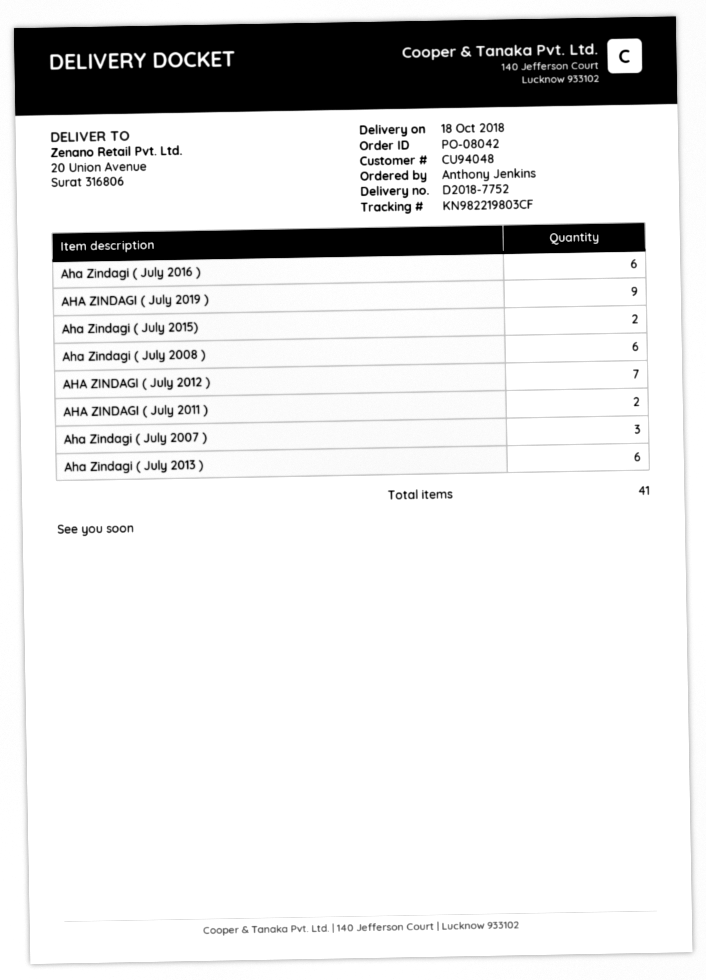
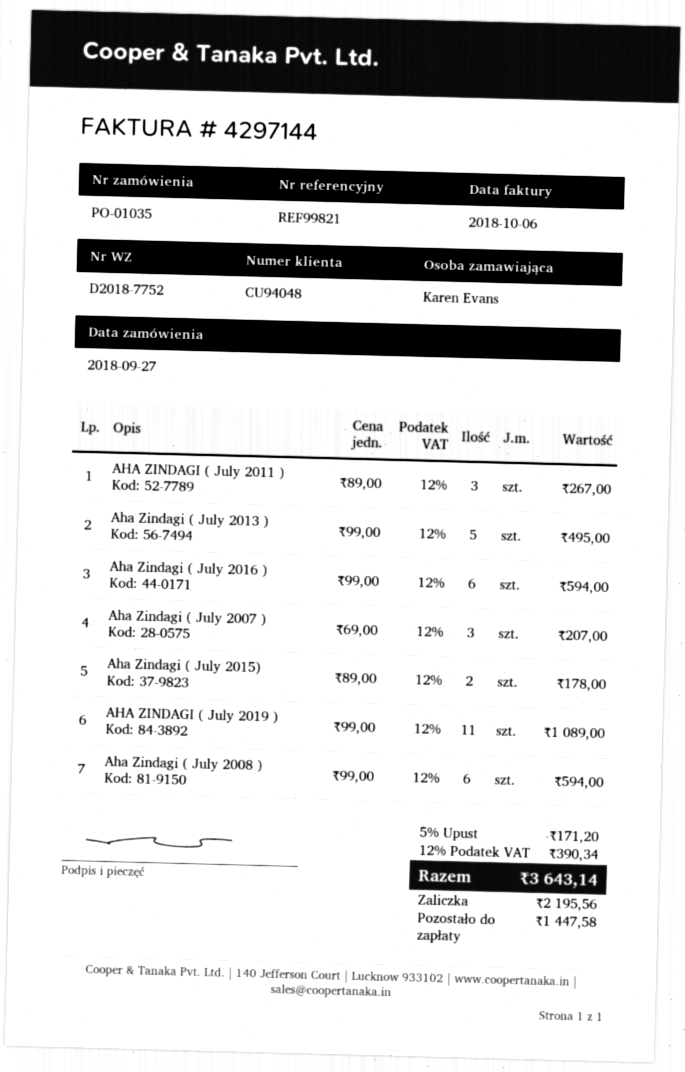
order number: PO-08042 -> PO-01035
ordered by: Anthony Jenkins -> Karen Evans
AHA ZINDAGI ( July 2019 ): 9 -> 11
AHA ZINDAGI ( July 2012 ): 7 -> none
AHA ZINDAGI ( July 2011 ): 2 -> 3
Aha Zindagi ( July 2013 ): 6 -> 5

